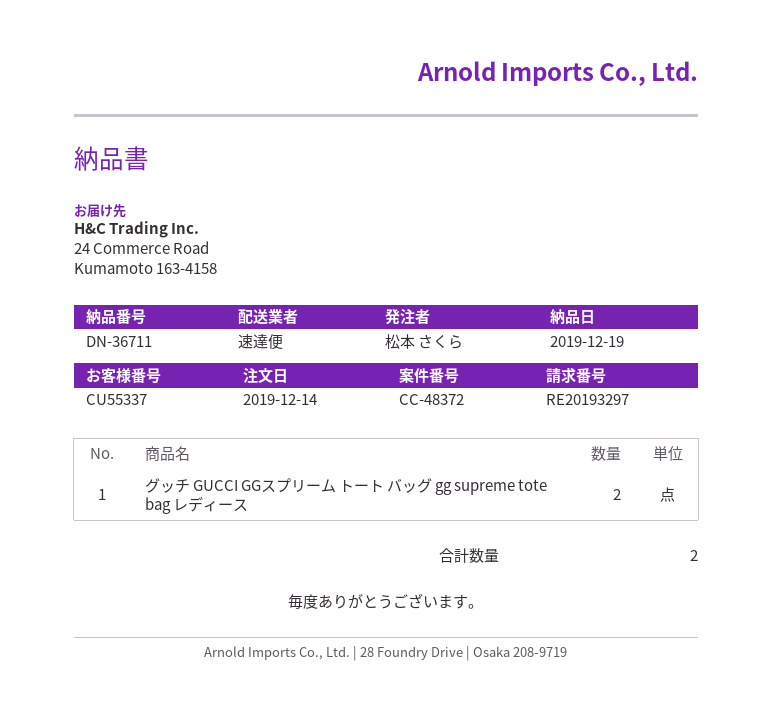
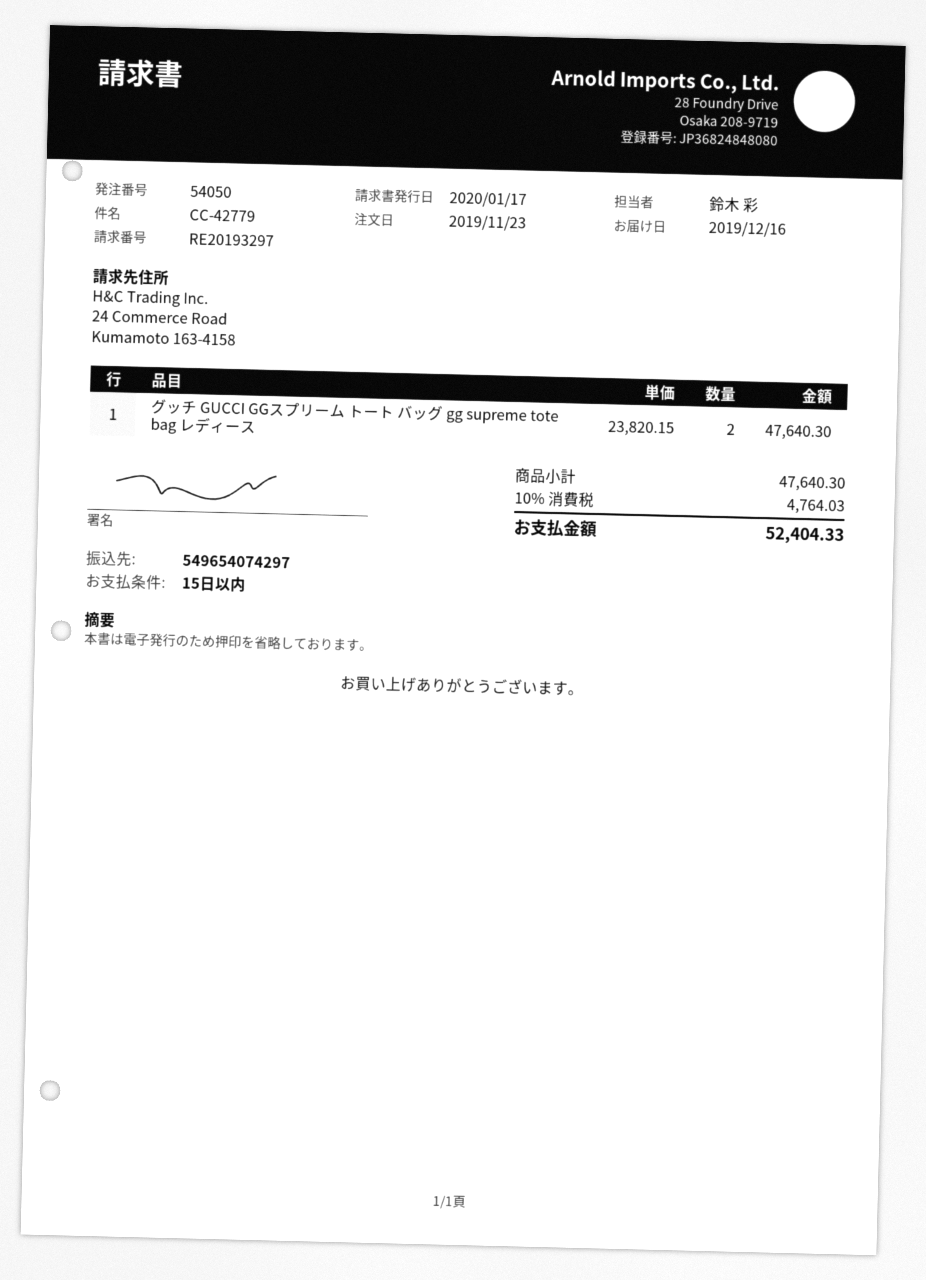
order date: 2019-12-14 -> 2019-11-23
delivery date: 2019-12-19 -> 2019-12-16
reference: CC-48372 -> CC-42779

